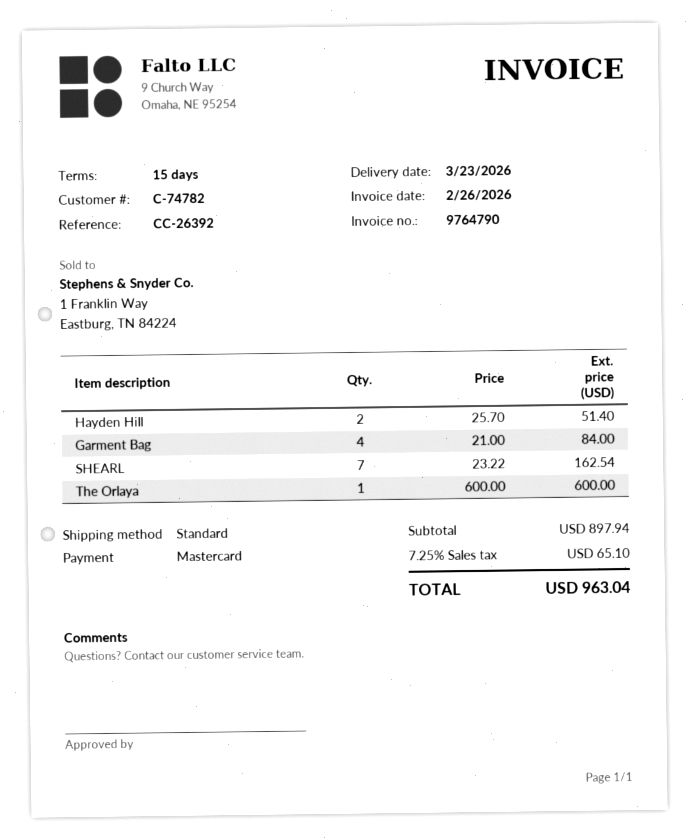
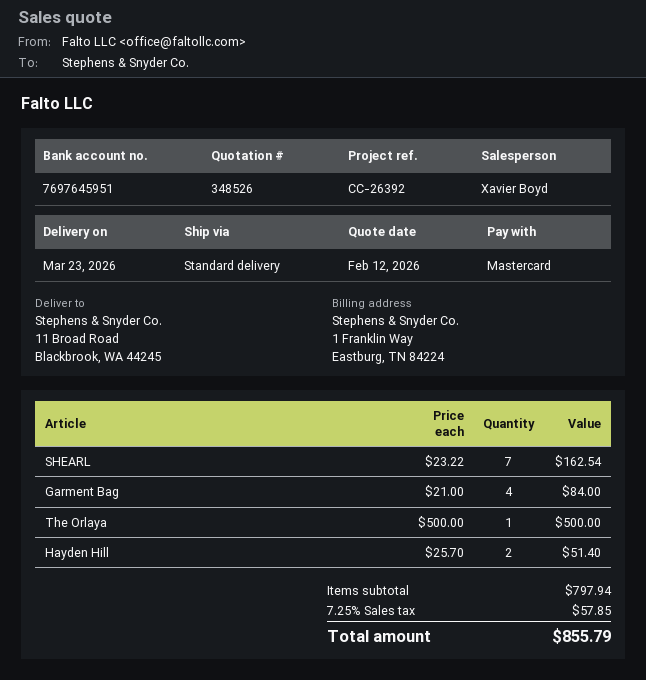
The Orlaya: 1 x 600.00 = 600.00 -> 1 x 500.00 = 500.00
subtotal: 897.94 -> 797.94
tax: 7.25% = 65.10 -> 7.25% = 57.85
total: 963.04 -> 855.79

